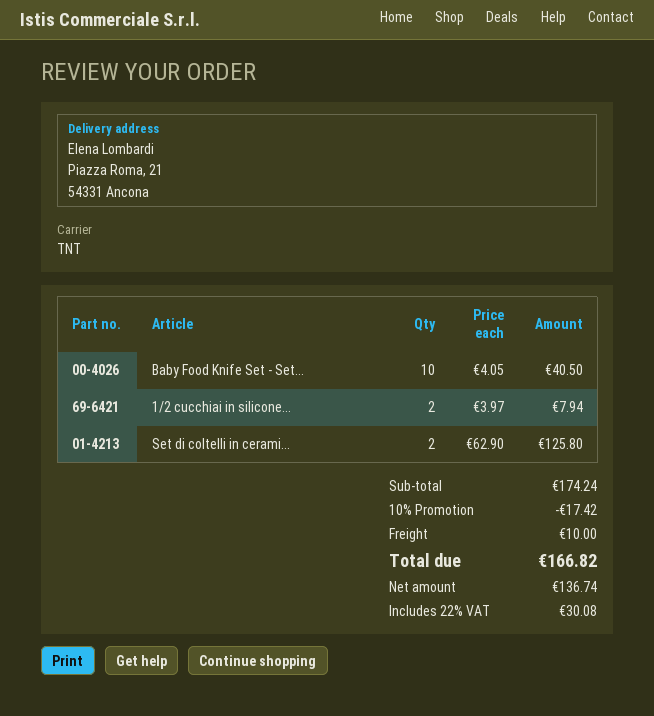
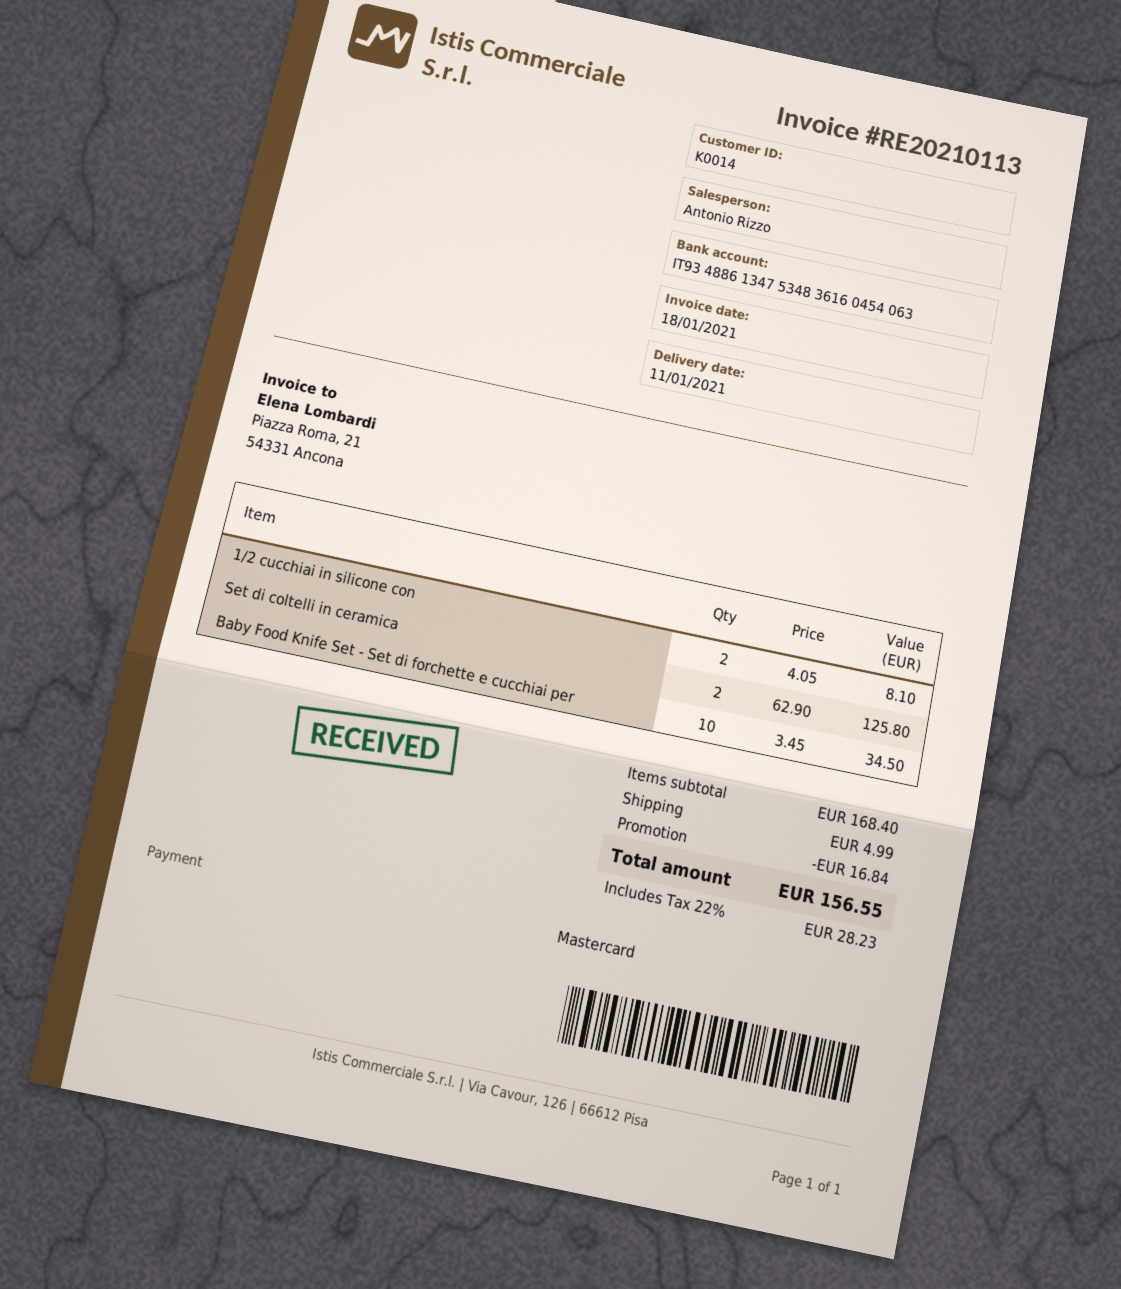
Baby Food Knife Set - Set...: 10 x 4.05 = 40.50 -> 10 x 3.45 = 34.50
1/2 cucchiai in silicone...: 2 x 3.97 = 7.94 -> 2 x 4.05 = 8.10
subtotal: 174.24 -> 168.40
discount: 17.42 -> 16.84
shipping: 10.00 -> 4.99
tax: 22% = 30.08 -> 22% = 28.23
total: 166.82 -> 156.55

